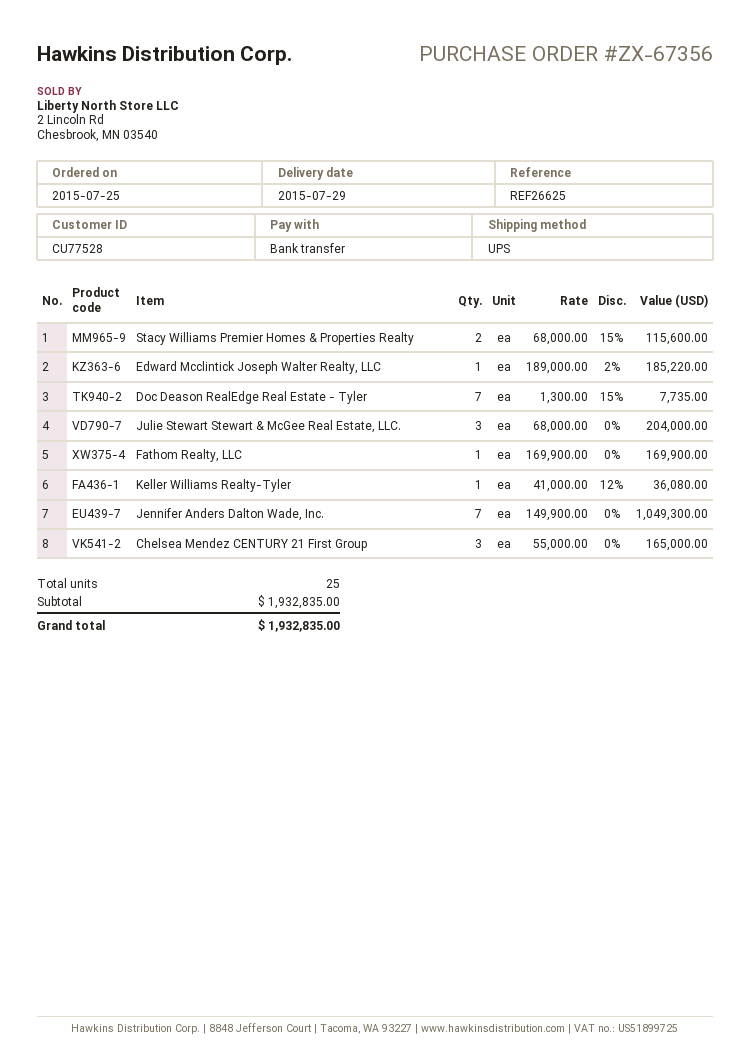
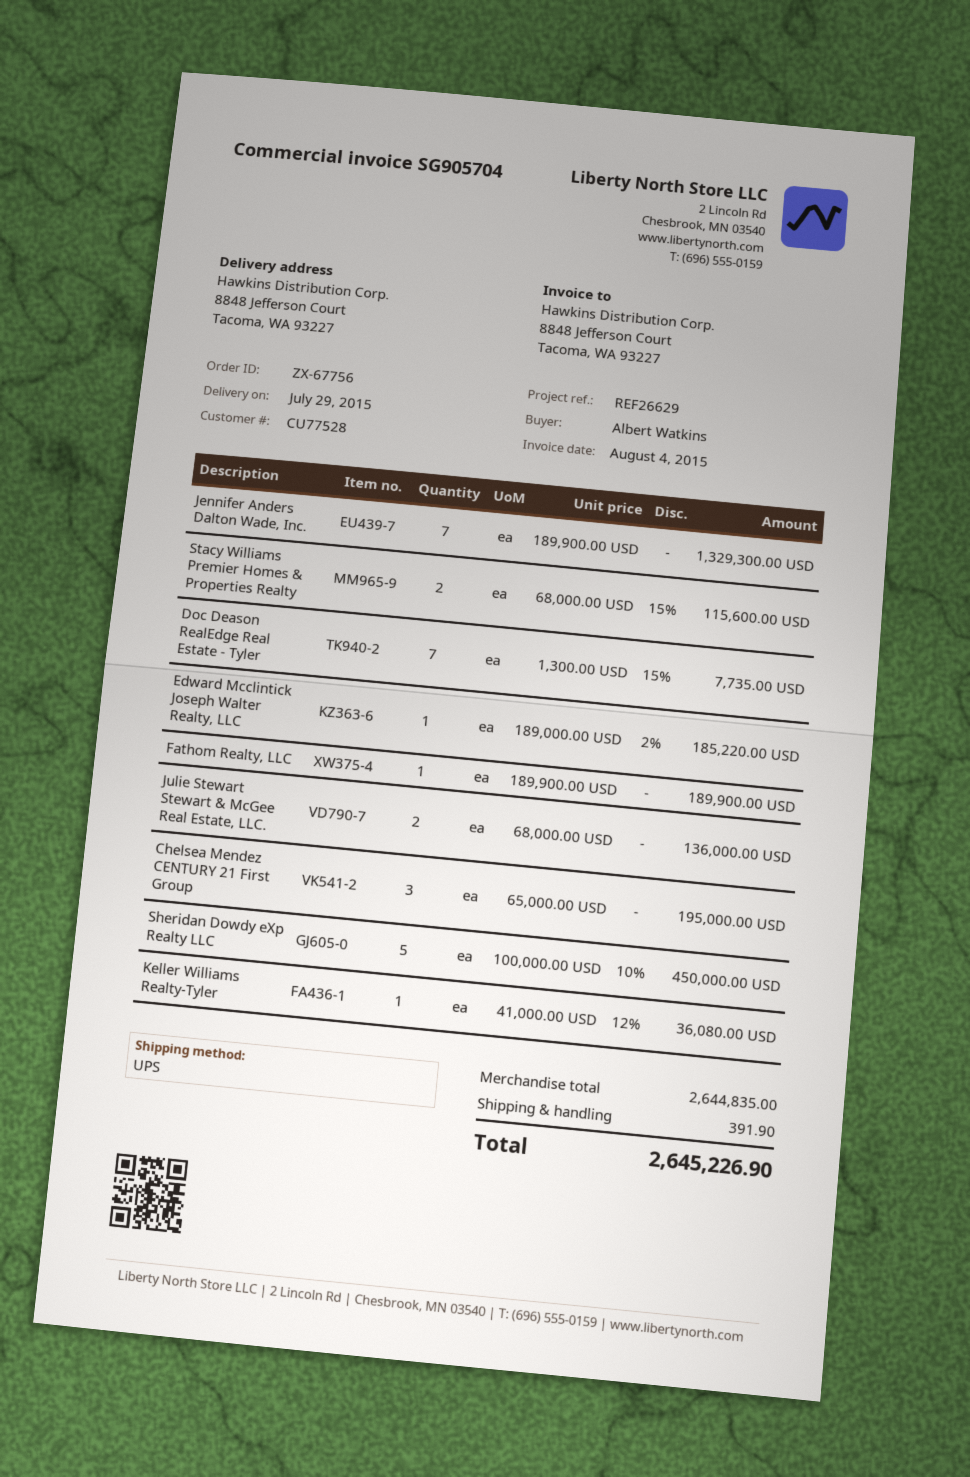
order number: ZX-67356 -> ZX-67756
reference: REF26625 -> REF26629
Julie Stewart Stewart & McGee Real Estate, LLC.: 3 x 68000.00 = 204000.00 -> 2 x 68000.00 = 136000.00
Fathom Realty, LLC: 1 x 169900.00 = 169900.00 -> 1 x 189900.00 = 189900.00
Jennifer Anders Dalton Wade, Inc.: 7 x 149900.00 = 1049300.00 -> 7 x 189900.00 = 1329300.00
Chelsea Mendez CENTURY 21 First Group: 3 x 55000.00 = 165000.00 -> 3 x 65000.00 = 195000.00
Sheridan Dowdy eXp Realty LLC: none -> 5 x 100000.00 - 10% = 450000.00
subtotal: 1932835.00 -> 2644835.00
shipping: none -> 391.90
total: 1932835.00 -> 2645226.90

